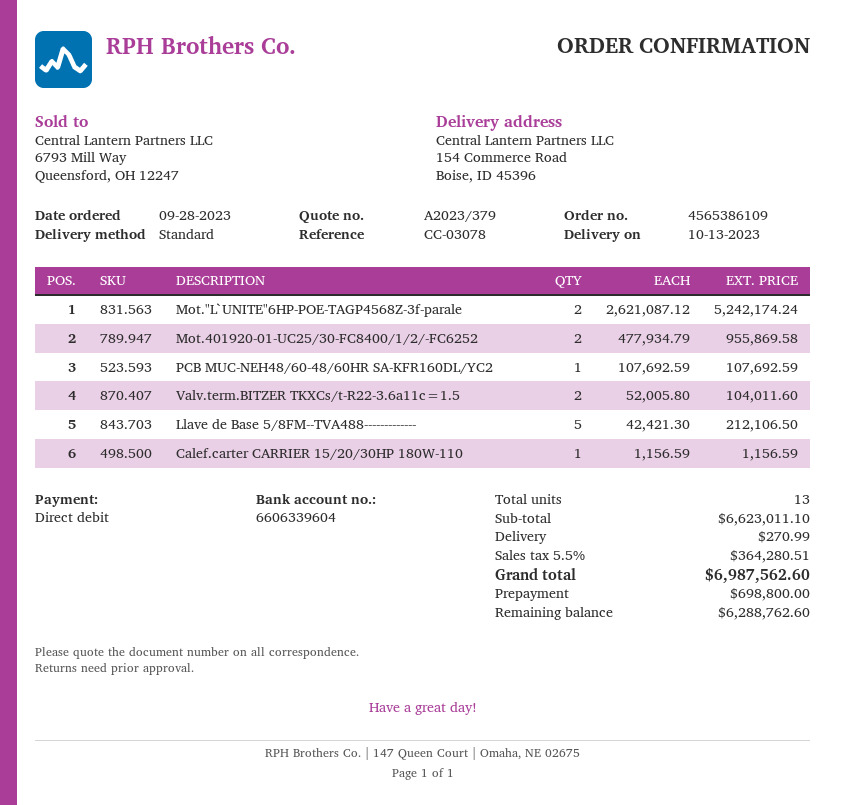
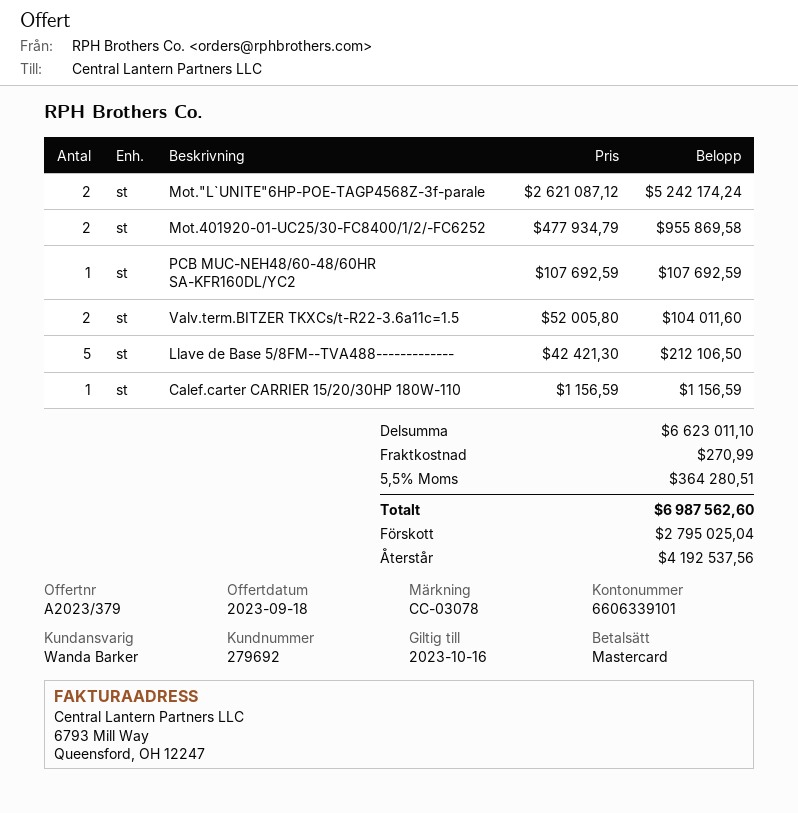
payment method: direct debit -> Mastercard
bank account: 6606339604 -> 6606339101
deposit: 698800.00 -> 2795025.04
balance: 6288762.60 -> 4192537.56

